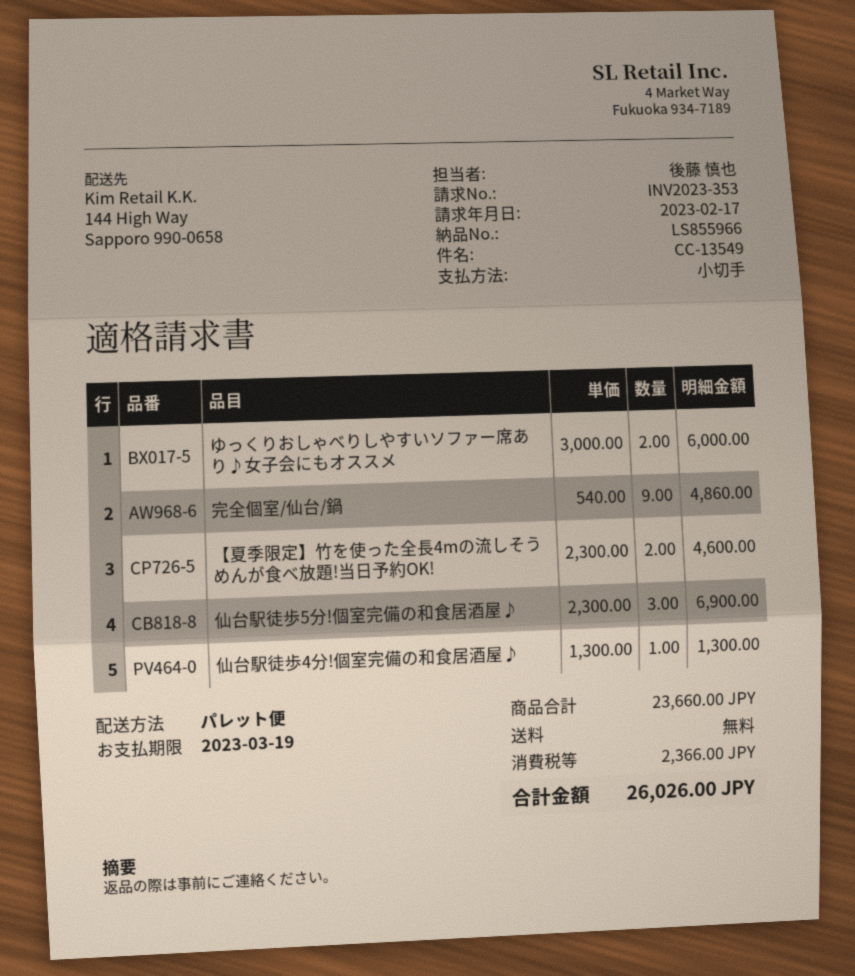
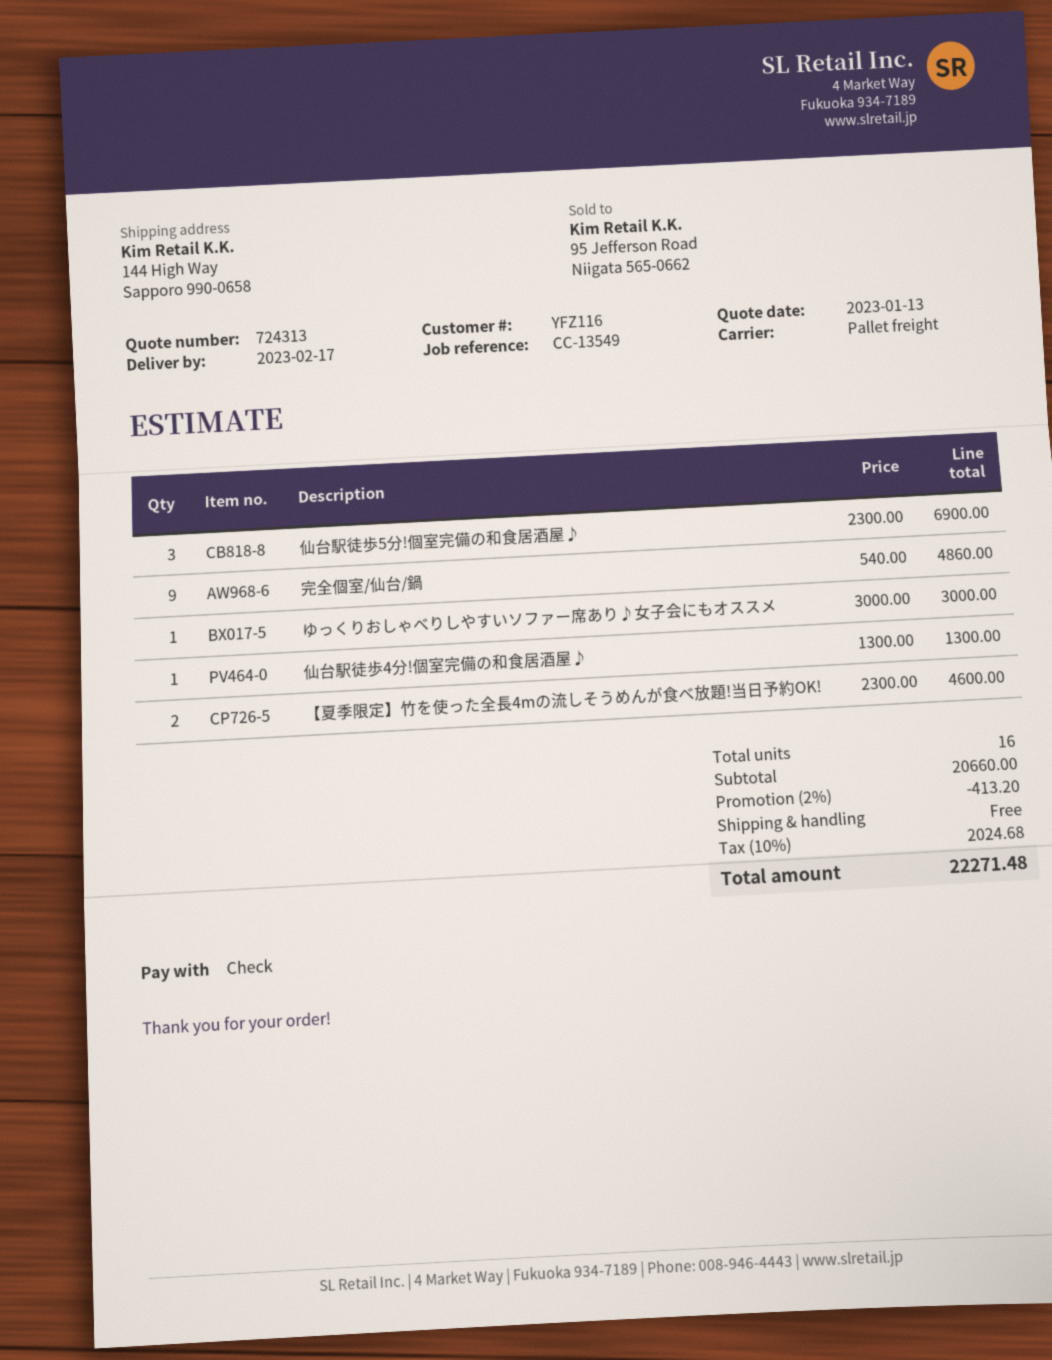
ゆっくりおしゃべりしやすいソファー席あり♪女子会にもオススメ: 2 x 3000.00 = 6000.00 -> 1 x 3000.00 = 3000.00
subtotal: 23660.00 -> 20660.00
discount: none -> 2% = 413.20
tax: 2366.00 -> 2024.68
total: 26026.00 -> 22271.48

